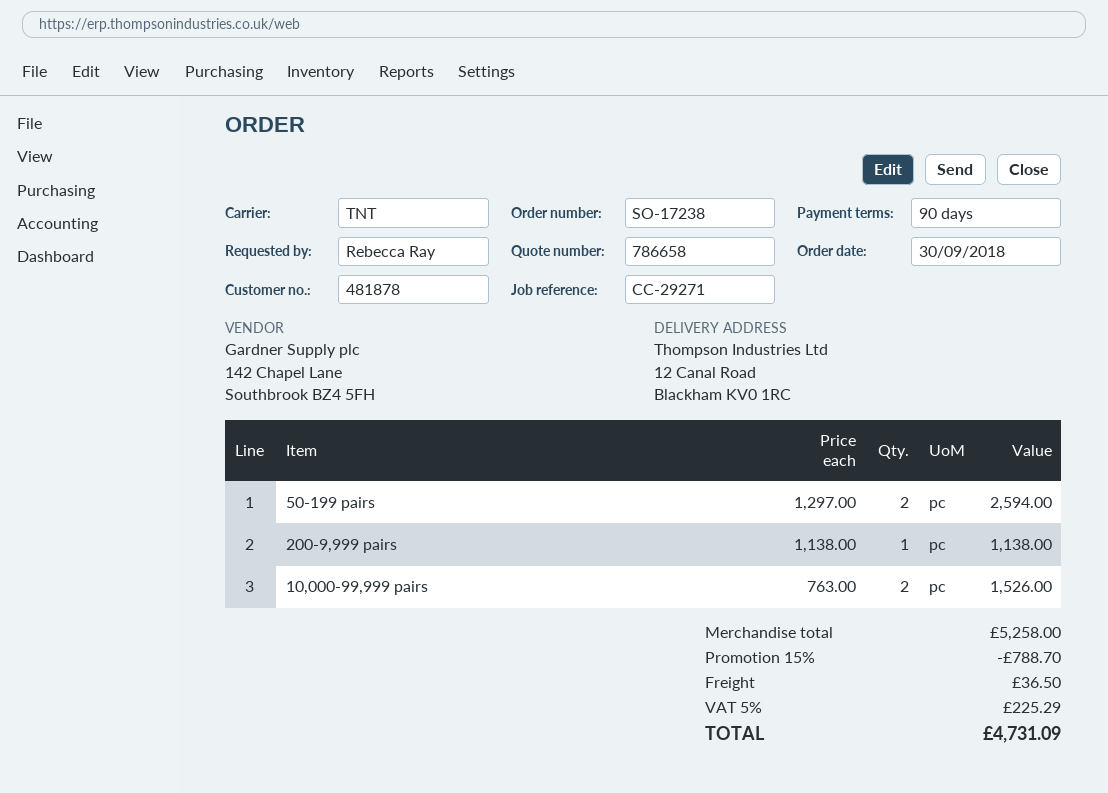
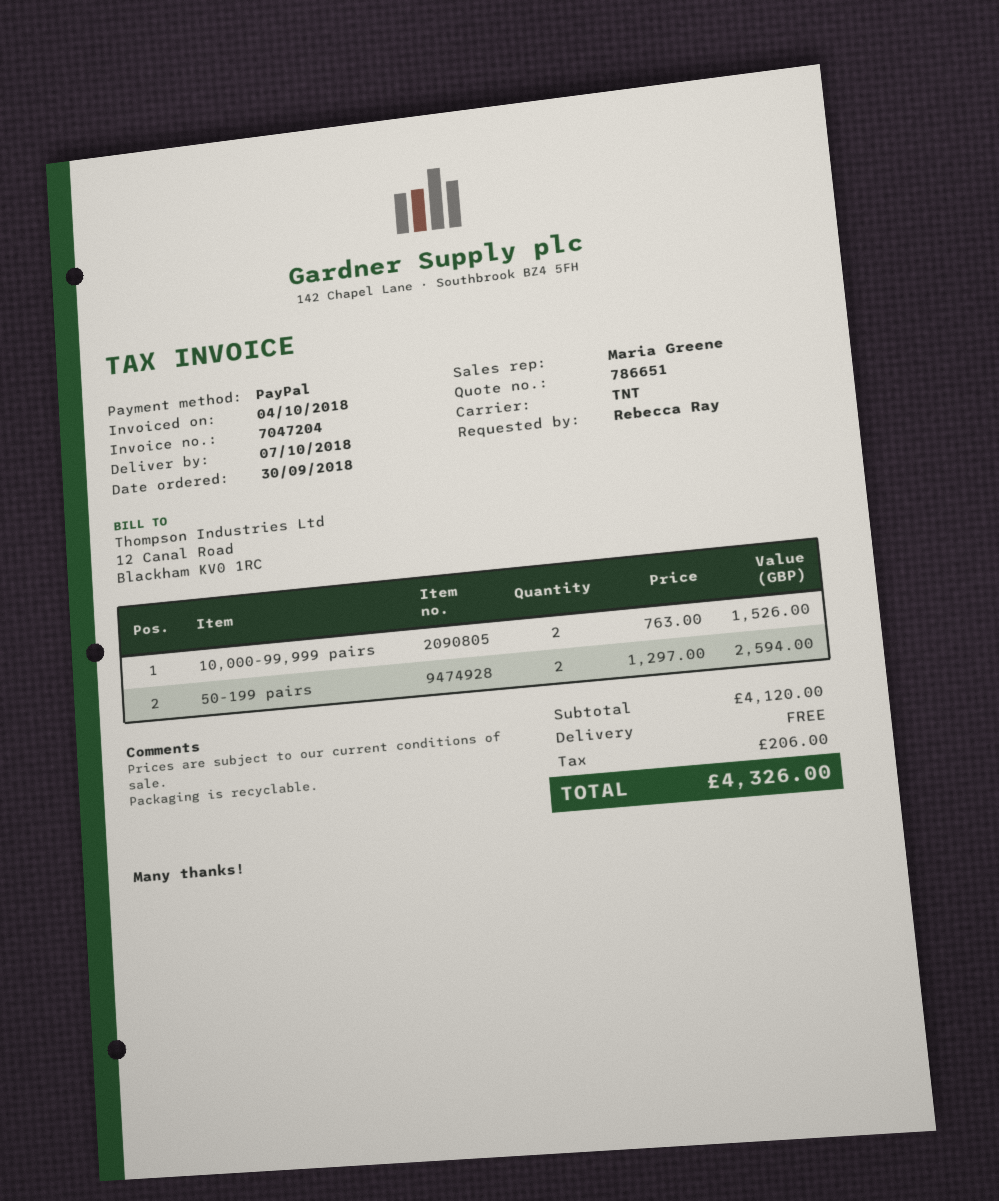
quote number: 786658 -> 786651
200-9,999 pairs: 1 x 1138.00 = 1138.00 -> none
subtotal: 5258.00 -> 4120.00
discount: 15% = 788.70 -> none
shipping: 36.50 -> 0.00
tax: 225.29 -> 206.00
total: 4731.09 -> 4326.00

